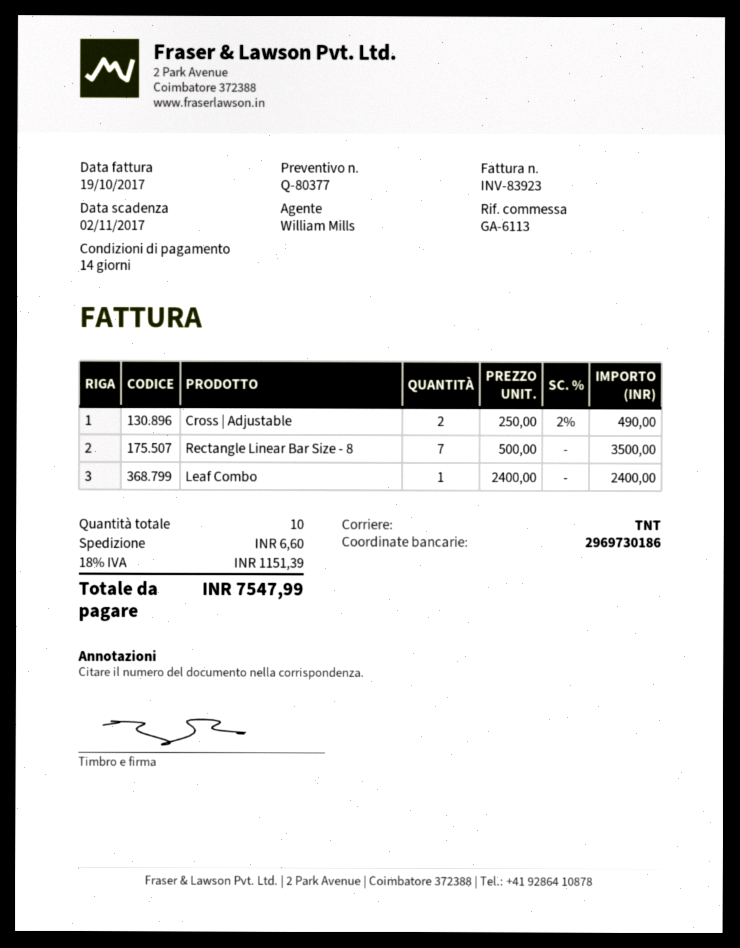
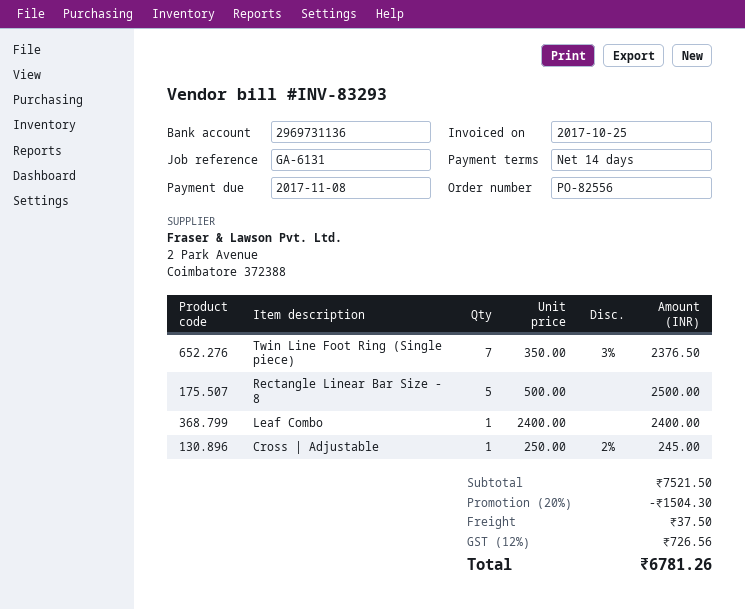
invoice number: INV-83923 -> INV-83293
invoice date: 2017-10-19 -> 2017-10-25
due date: 2017-11-02 -> 2017-11-08
reference: GA-6113 -> GA-6131
bank account: 2969730186 -> 2969731136
Cross | Adjustable: 2 x 250.00 - 2% = 490.00 -> 1 x 250.00 - 2% = 245.00
Rectangle Linear Bar Size - 8: 7 x 500.00 = 3500.00 -> 5 x 500.00 = 2500.00
Twin Line Foot Ring (Single piece): none -> 7 x 350.00 - 3% = 2376.50
discount: none -> 20% = 1504.30
shipping: 6.60 -> 37.50
tax: 18% = 1151.39 -> 12% = 726.56
total: 7547.99 -> 6781.26

